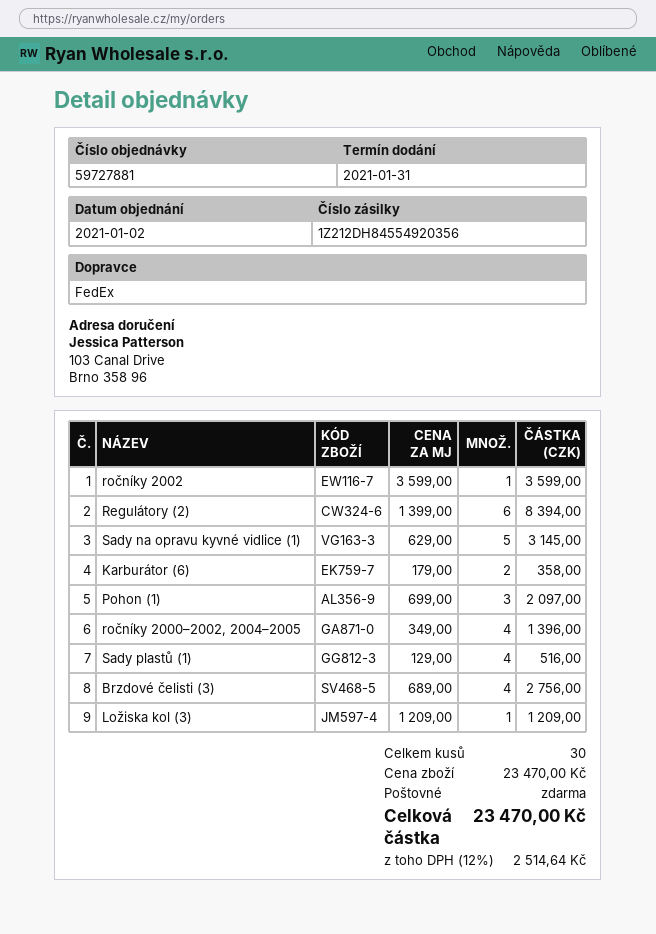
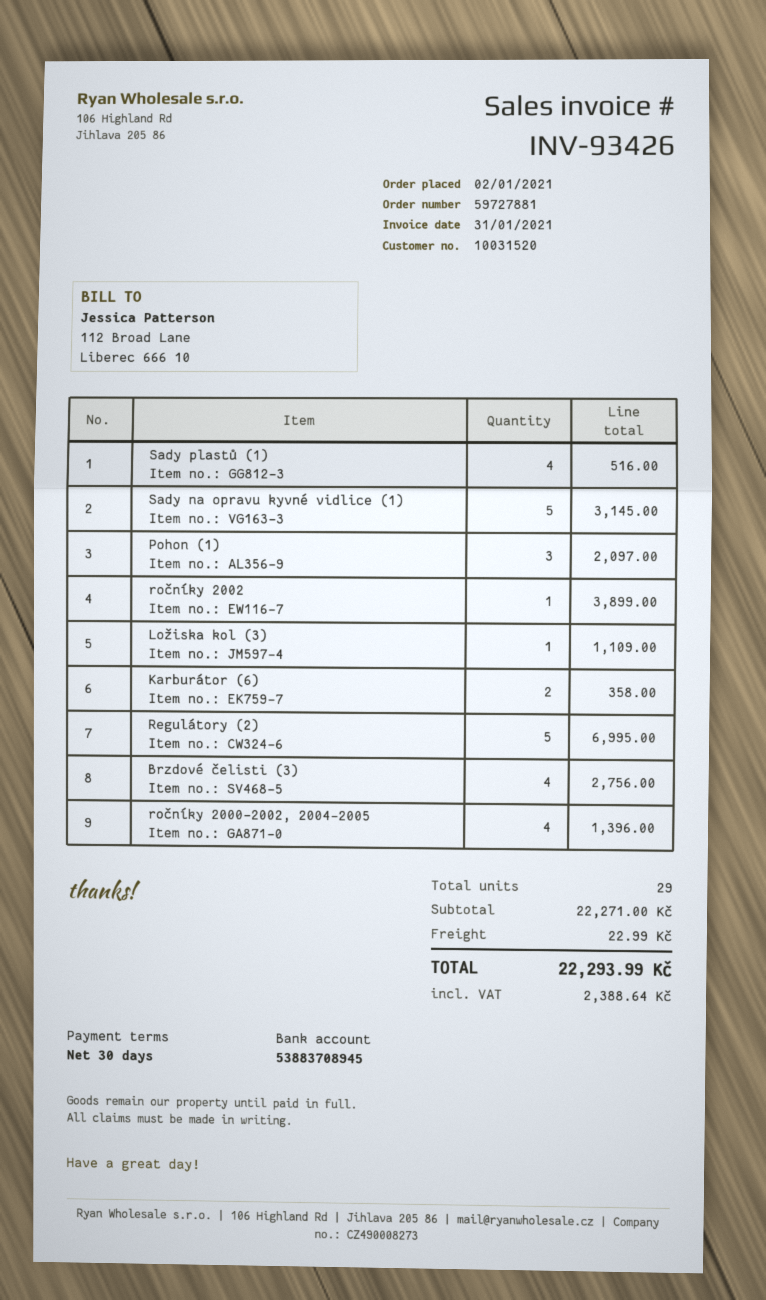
ročníky 2002: 1 for 3599.00 -> 1 for 3899.00
Regulátory (2): 6 for 8394.00 -> 5 for 6995.00
Ložiska kol (3): 1 for 1209.00 -> 1 for 1109.00
total quantity: 30 -> 29
subtotal: 23470.00 -> 22271.00
shipping: 0.00 -> 22.99
tax: 2514.64 -> 2388.64
total: 23470.00 -> 22293.99

